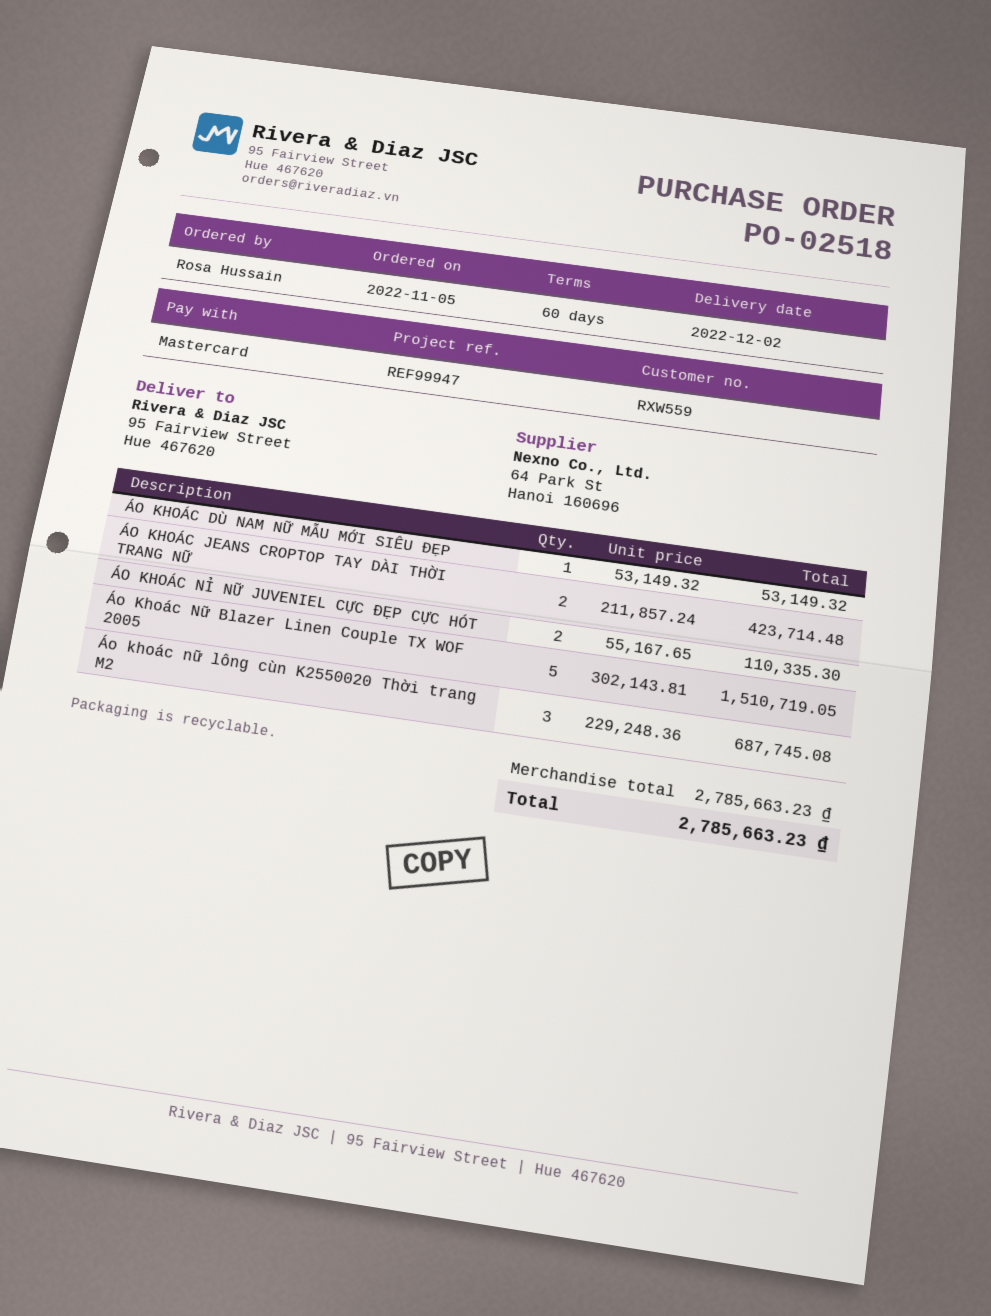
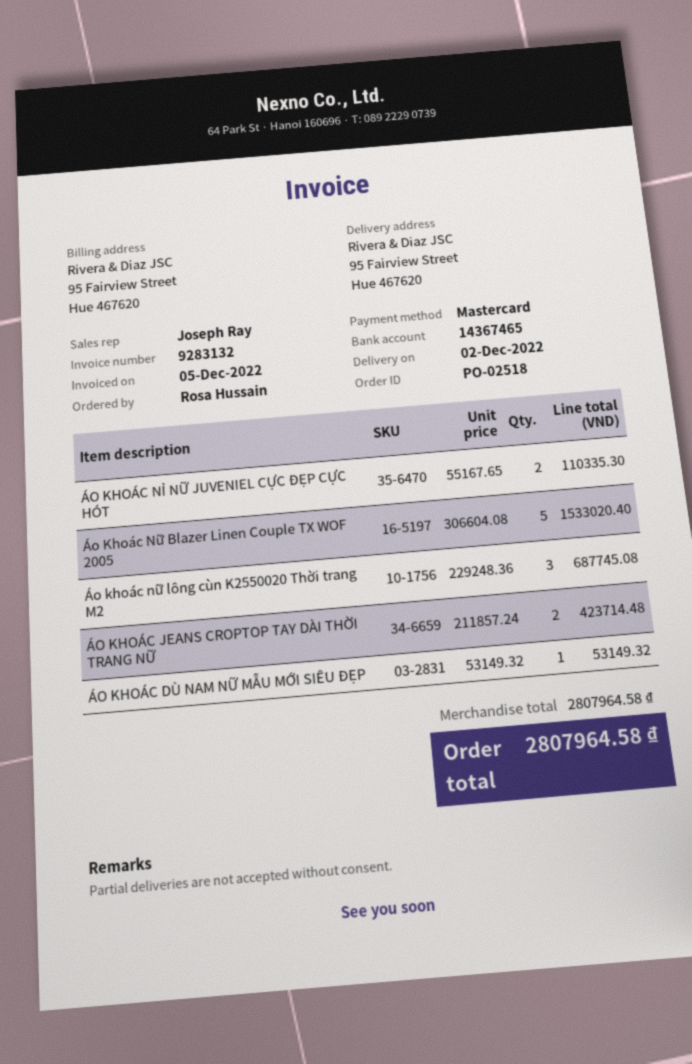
Áo Khoác Nữ Blazer Linen Couple TX WOF 2005: 5 x 302143.81 = 1510719.05 -> 5 x 306604.08 = 1533020.40
subtotal: 2785663.23 -> 2807964.58
total: 2785663.23 -> 2807964.58

